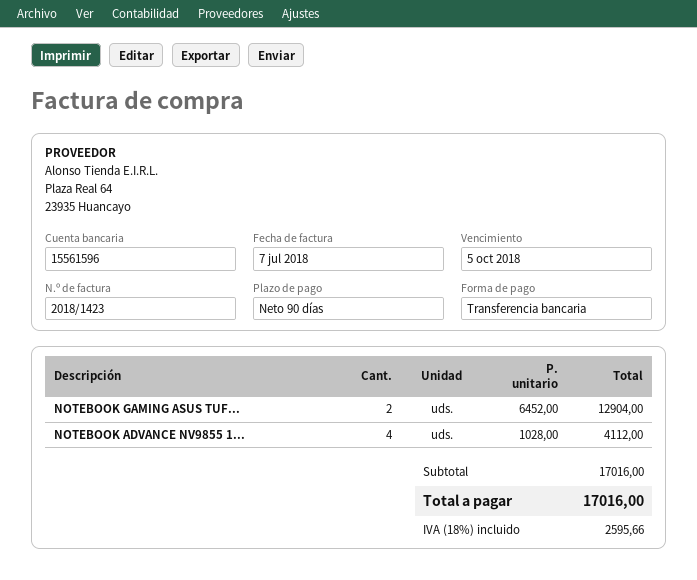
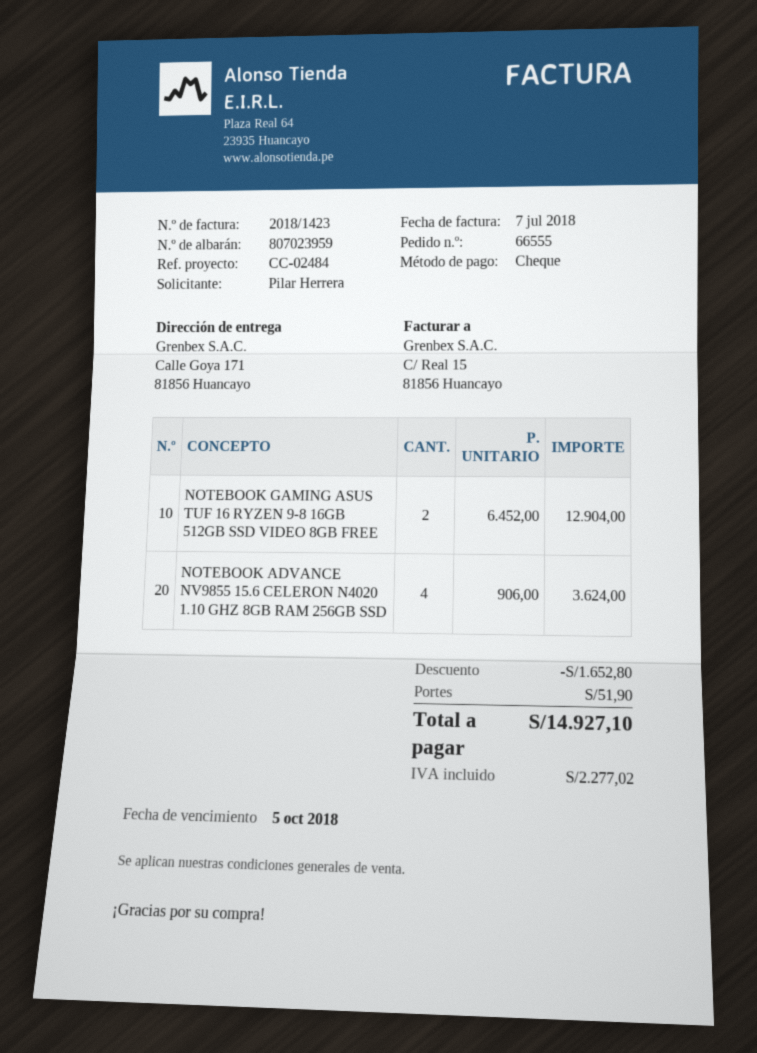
payment method: bank transfer -> cheque
NOTEBOOK ADVANCE NV9855 1...: 4 x 1028.00 = 4112.00 -> 4 x 906.00 = 3624.00
discount: none -> 1652.80
shipping: none -> 51.90
tax: 2595.66 -> 2277.02
total: 17016.00 -> 14927.10

